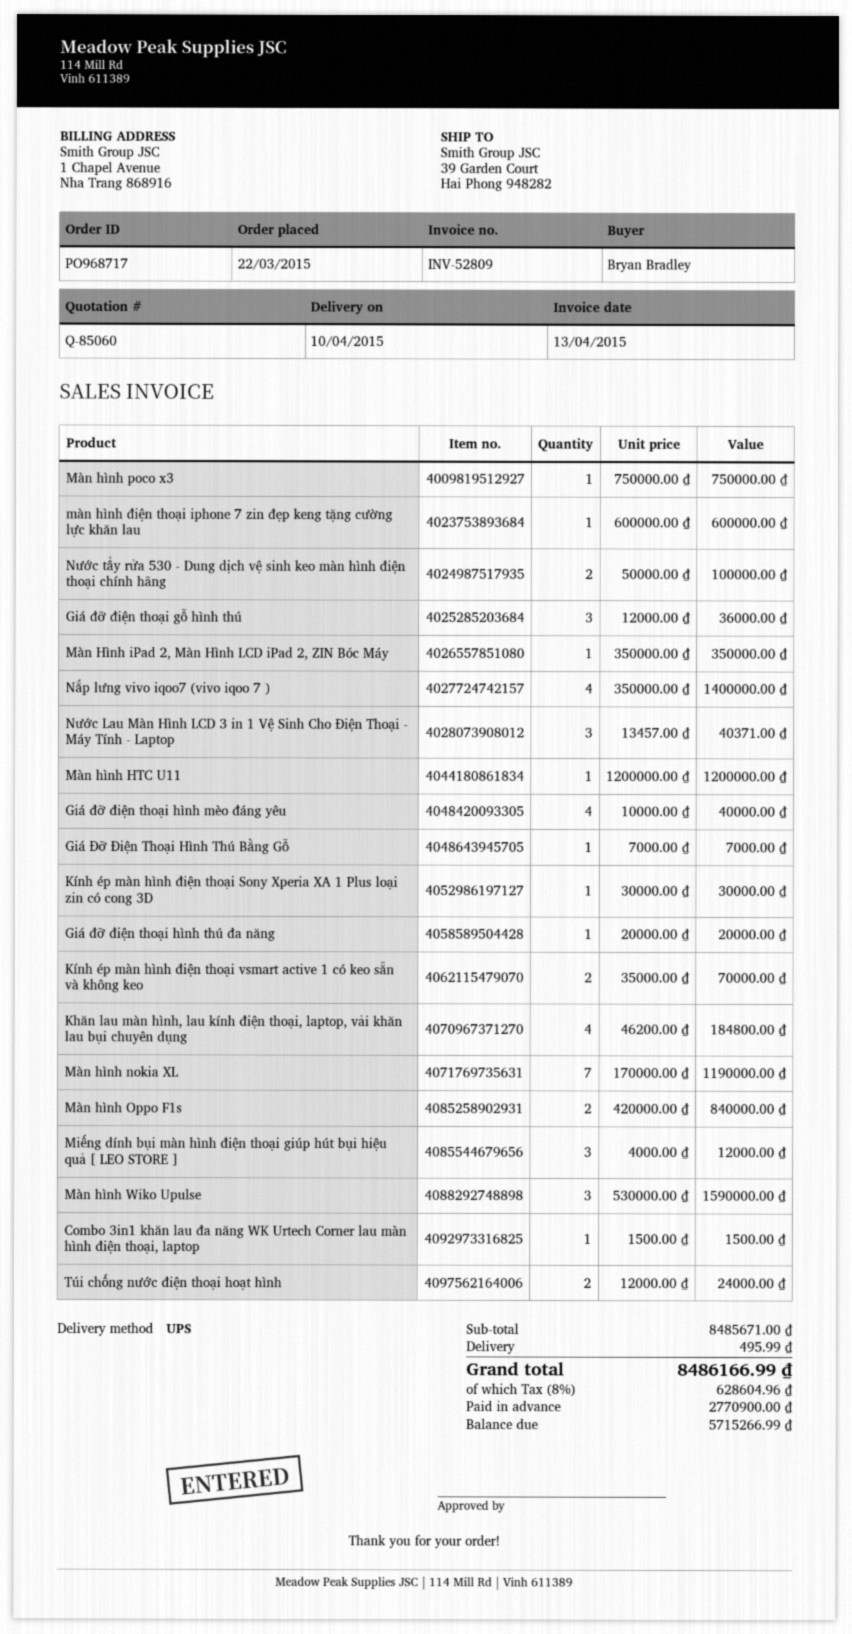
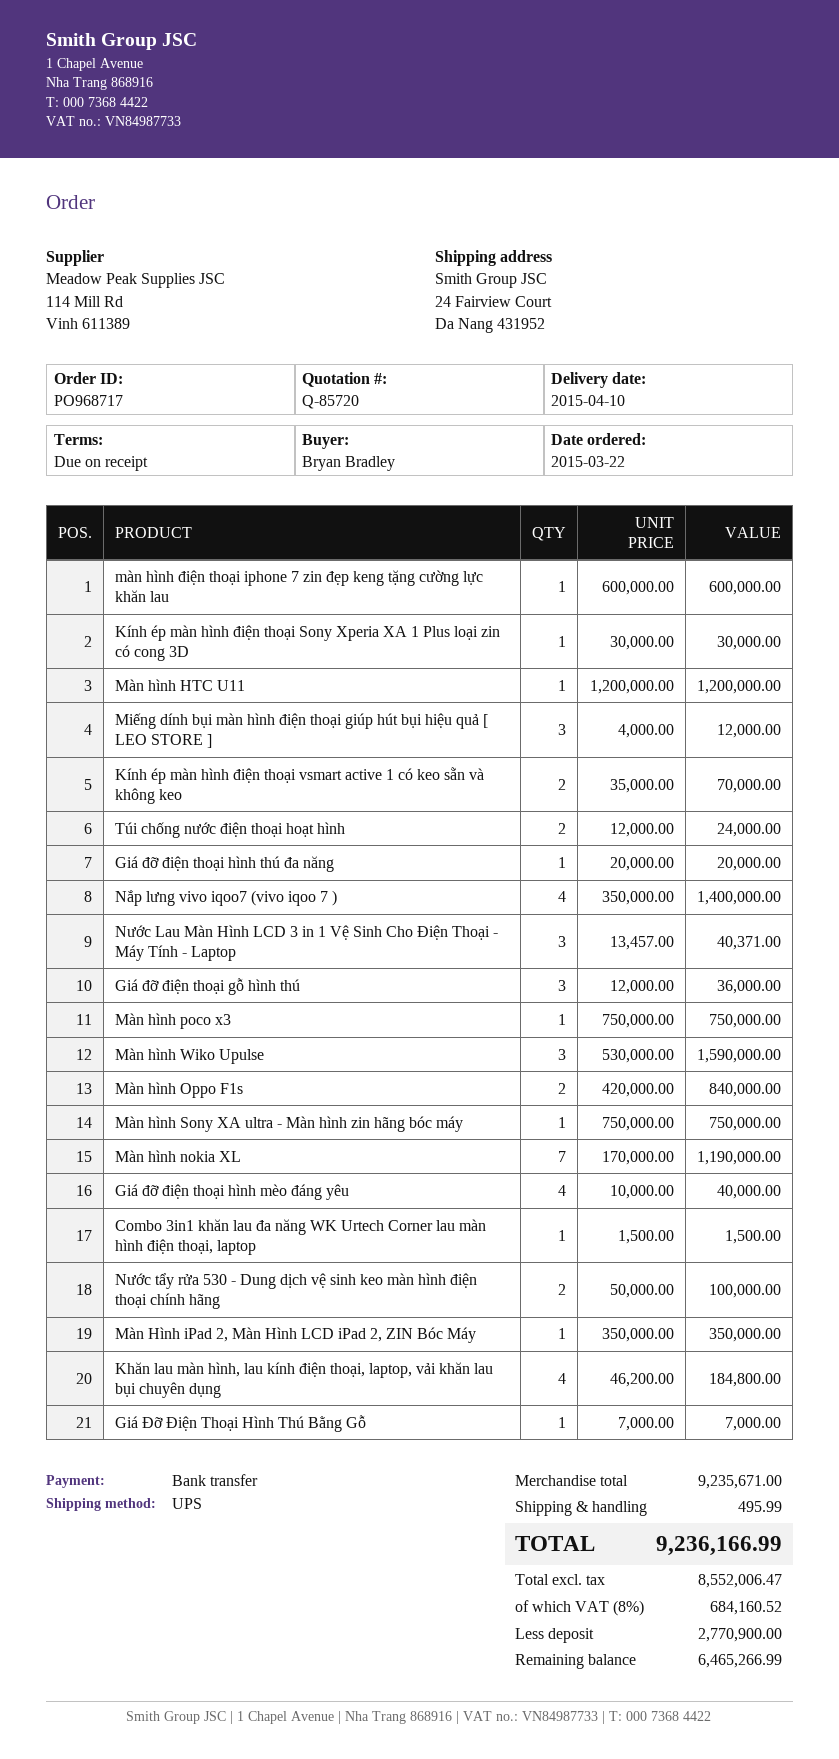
quote number: Q-85060 -> Q-85720
ship to: 39 Garden Court, Hai Phong 948282 -> 24 Fairview Court, Da Nang 431952
Màn hình Sony XA ultra - Màn hình zin hãng bóc máy: none -> 1 x 750000.00 = 750000.00
subtotal: 8485671.00 -> 9235671.00
tax: 8% = 628604.96 -> 8% = 684160.52
total: 8486166.99 -> 9236166.99
balance: 5715266.99 -> 6465266.99

